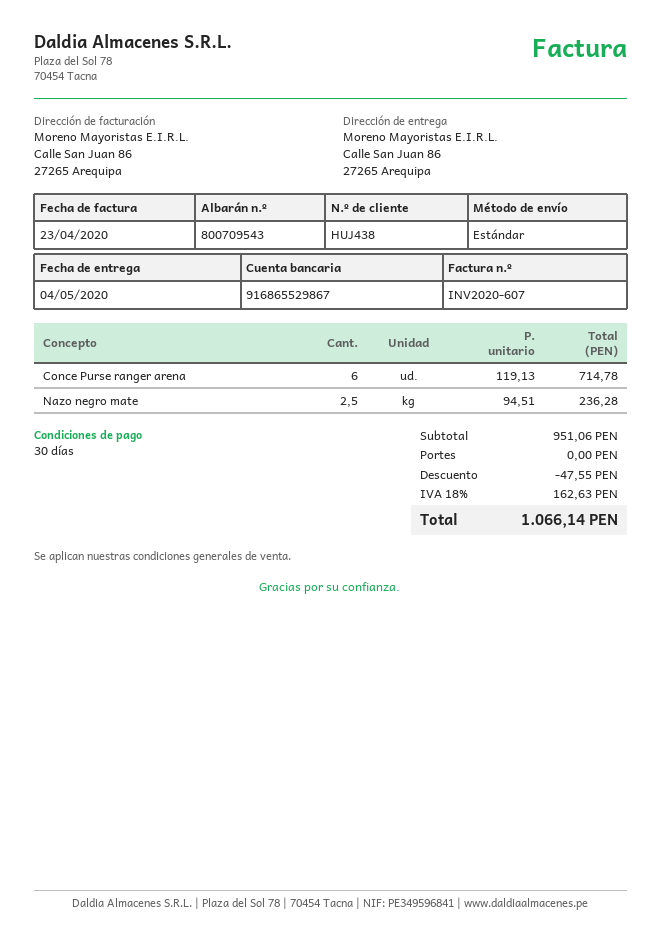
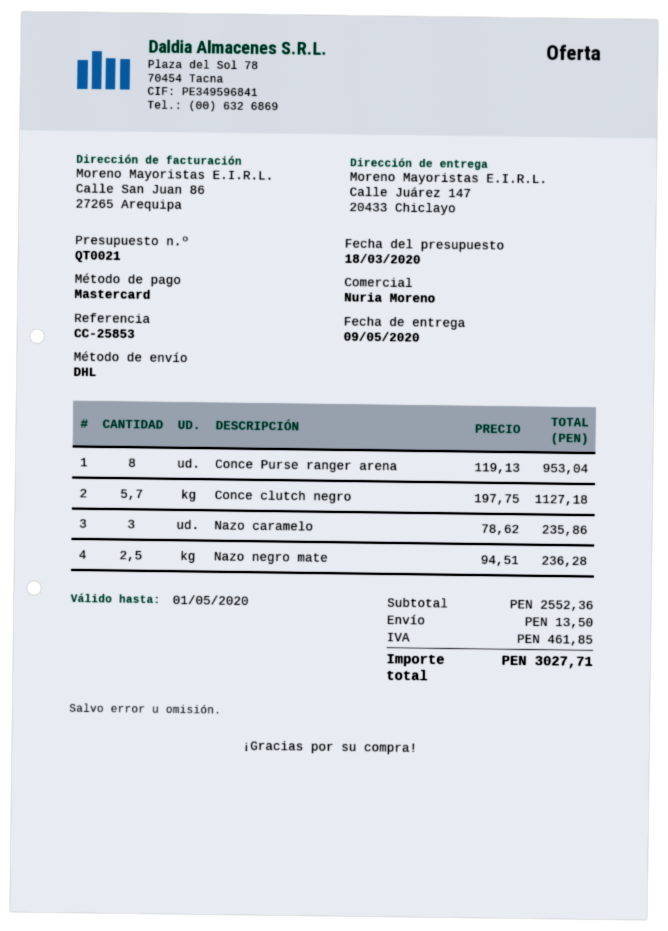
delivery date: 2020-05-04 -> 2020-05-09
shipping method: standard -> DHL
ship to: Calle San Juan 86, 27265 Arequipa -> Calle Juárez 147, 20433 Chiclayo
Conce Purse ranger arena: 6 x 119.13 = 714.78 -> 8 x 119.13 = 953.04
Conce clutch negro: none -> 5.7 x 197.75 = 1127.18
Nazo caramelo: none -> 3 x 78.62 = 235.86
subtotal: 951.06 -> 2552.36
discount: 47.55 -> none
shipping: 0.00 -> 13.50
tax: 162.63 -> 461.85
total: 1066.14 -> 3027.71

